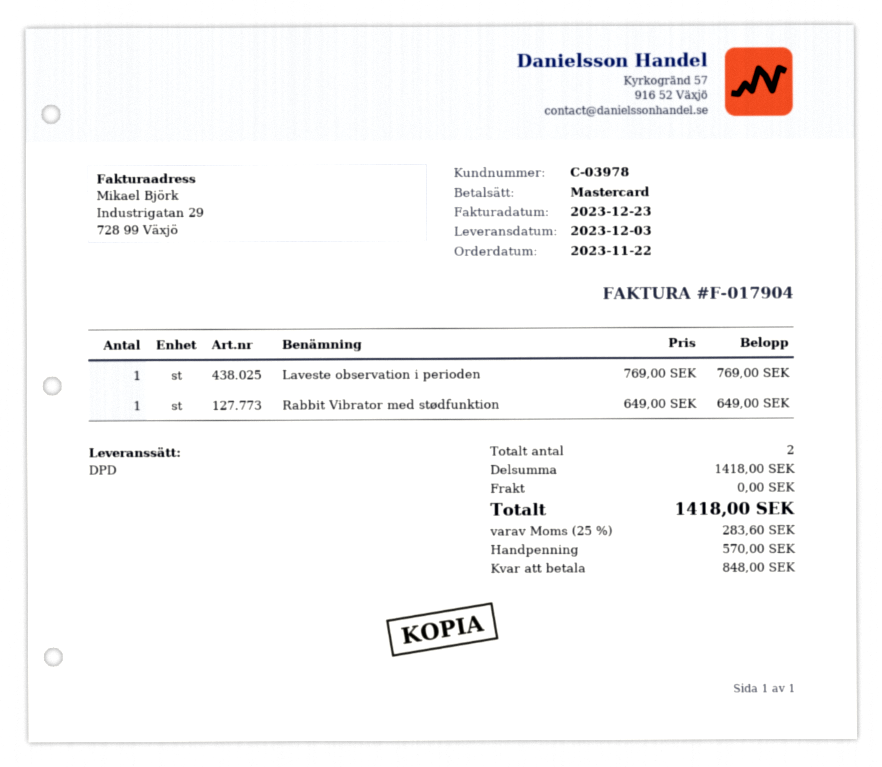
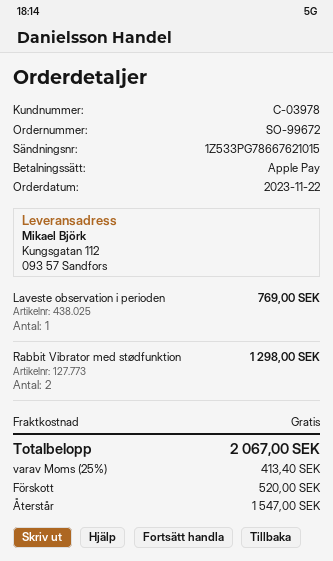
payment method: Mastercard -> Apple Pay
Rabbit Vibrator med stødfunktion: 1 for 649.00 -> 2 for 1298.00
tax: 25% = 283.60 -> 25% = 413.40
total: 1418.00 -> 2067.00
deposit: 570.00 -> 520.00
balance: 848.00 -> 1547.00

